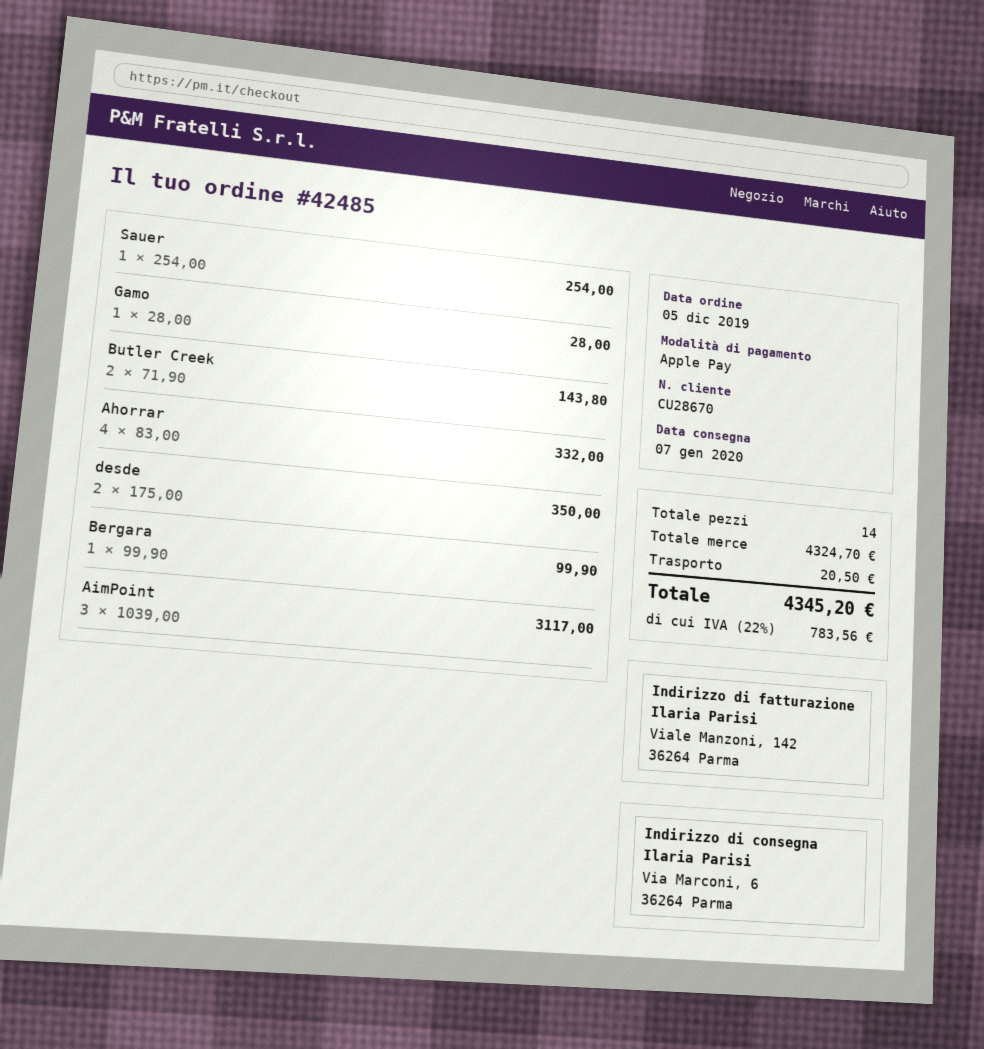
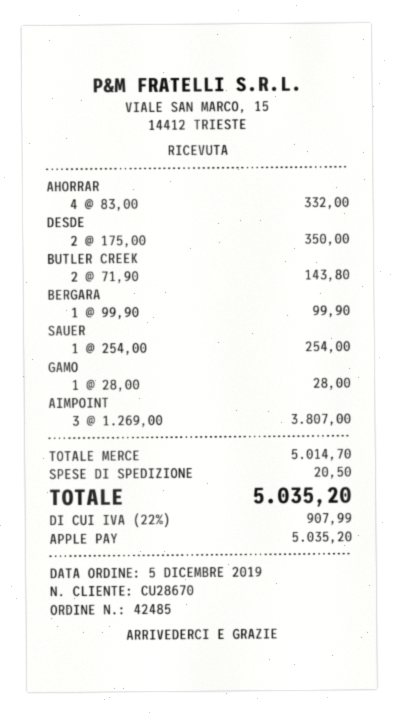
AimPoint: 3 x 1039.00 = 3117.00 -> 3 x 1269.00 = 3807.00
subtotal: 4324.70 -> 5014.70
tax: 22% = 783.56 -> 22% = 907.99
total: 4345.20 -> 5035.20

